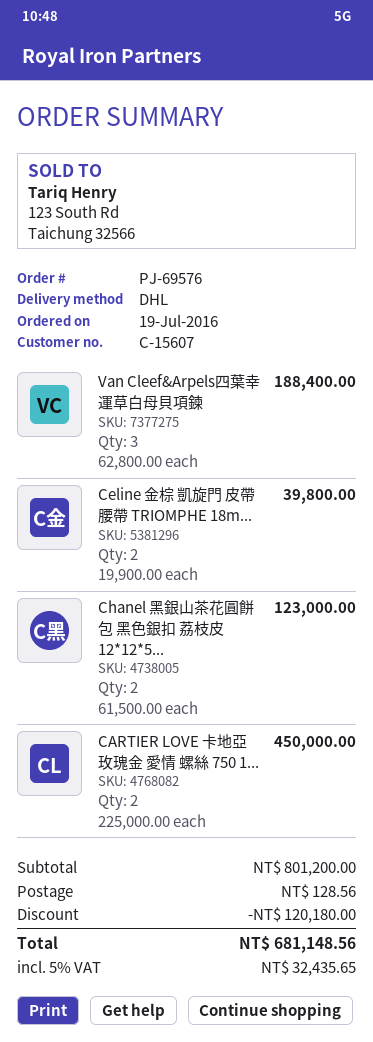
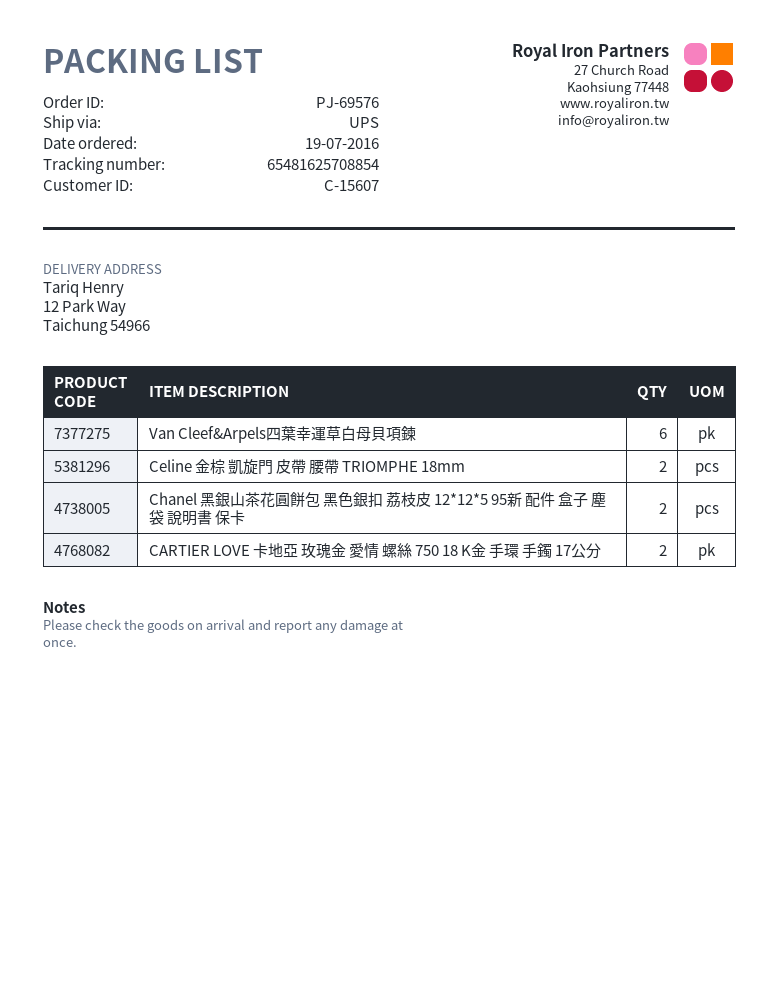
shipping method: DHL -> UPS
Van Cleef&Arpels四葉幸運草白母貝項鍊: 3 -> 6

